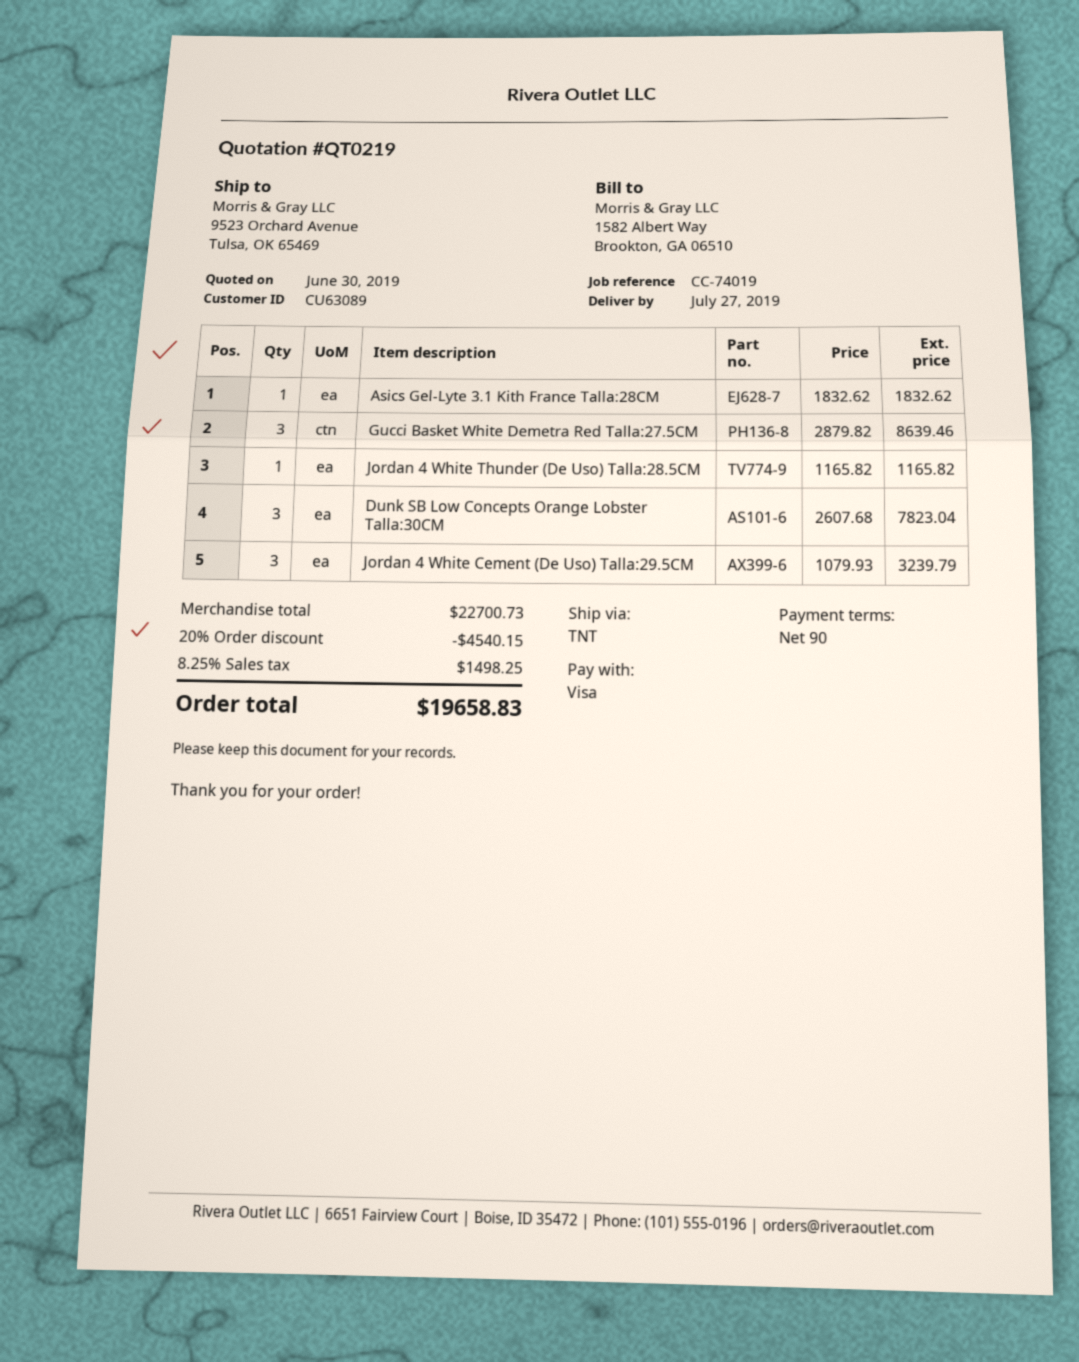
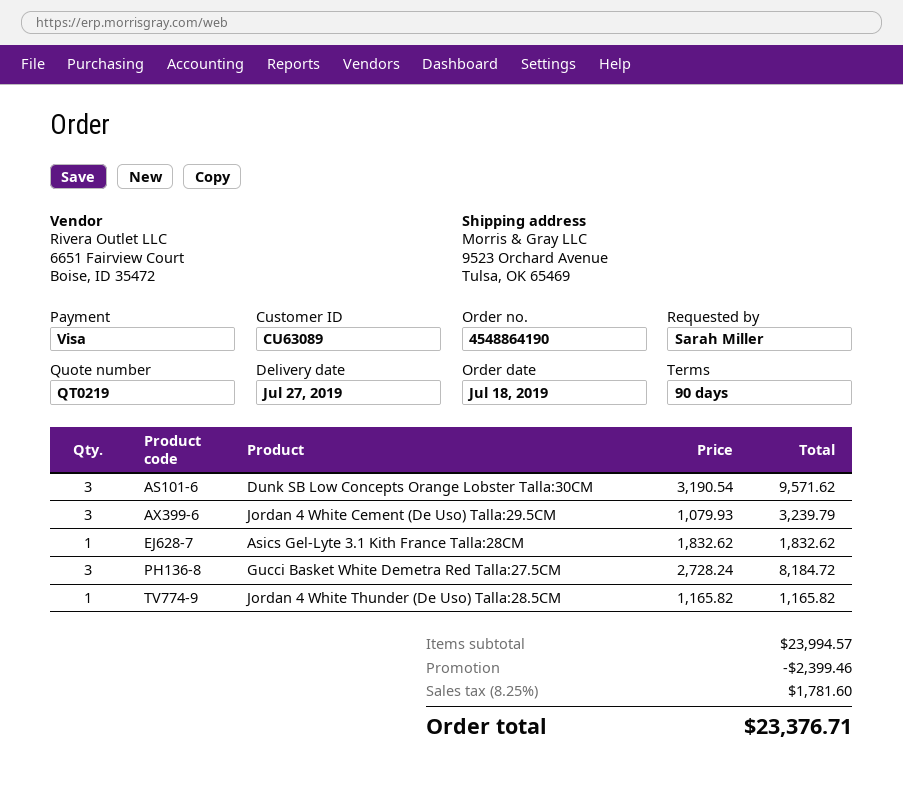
Gucci Basket White Demetra Red Talla:27.5CM: 3 x 2879.82 = 8639.46 -> 3 x 2728.24 = 8184.72
Dunk SB Low Concepts Orange Lobster Talla:30CM: 3 x 2607.68 = 7823.04 -> 3 x 3190.54 = 9571.62
subtotal: 22700.73 -> 23994.57
discount: 4540.15 -> 2399.46
tax: 8.25% = 1498.25 -> 8.25% = 1781.60
total: 19658.83 -> 23376.71

